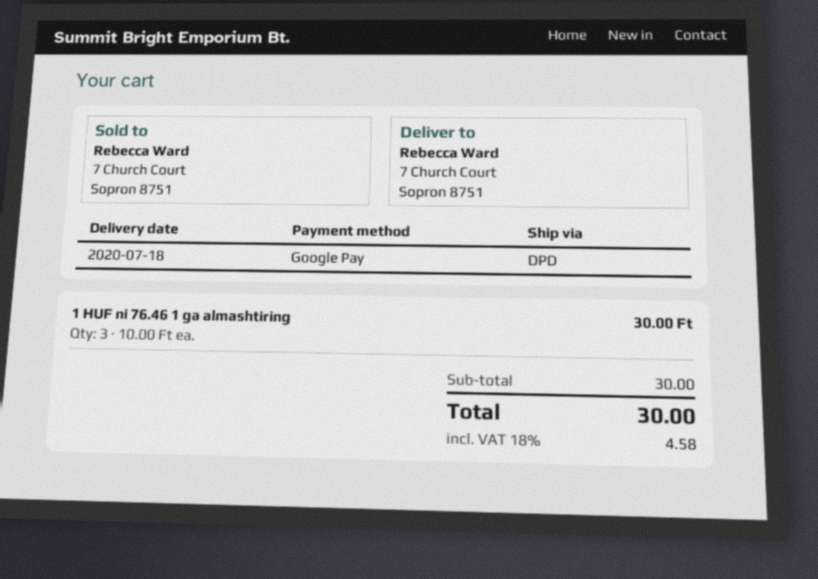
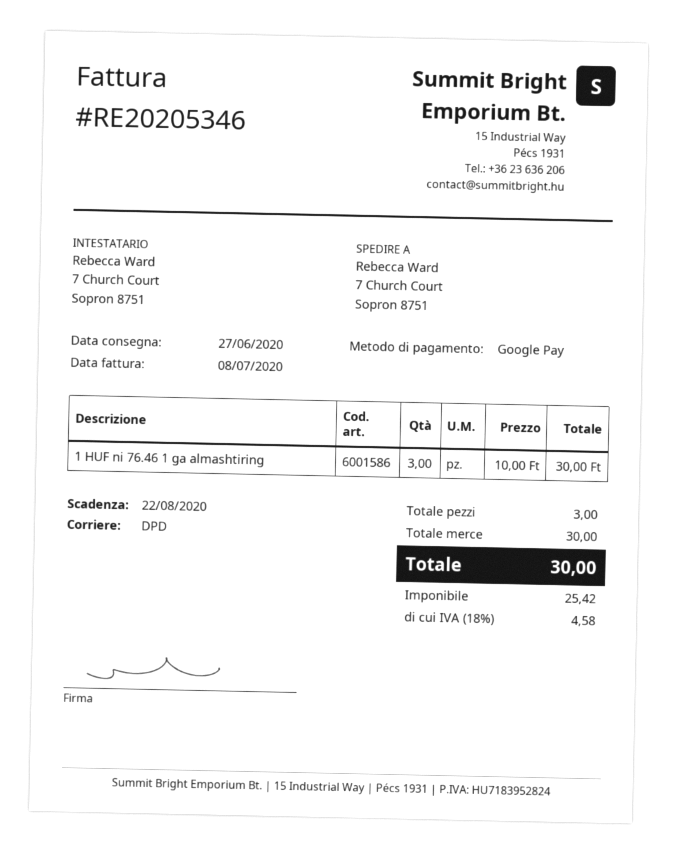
delivery date: 2020-07-18 -> 2020-06-27

